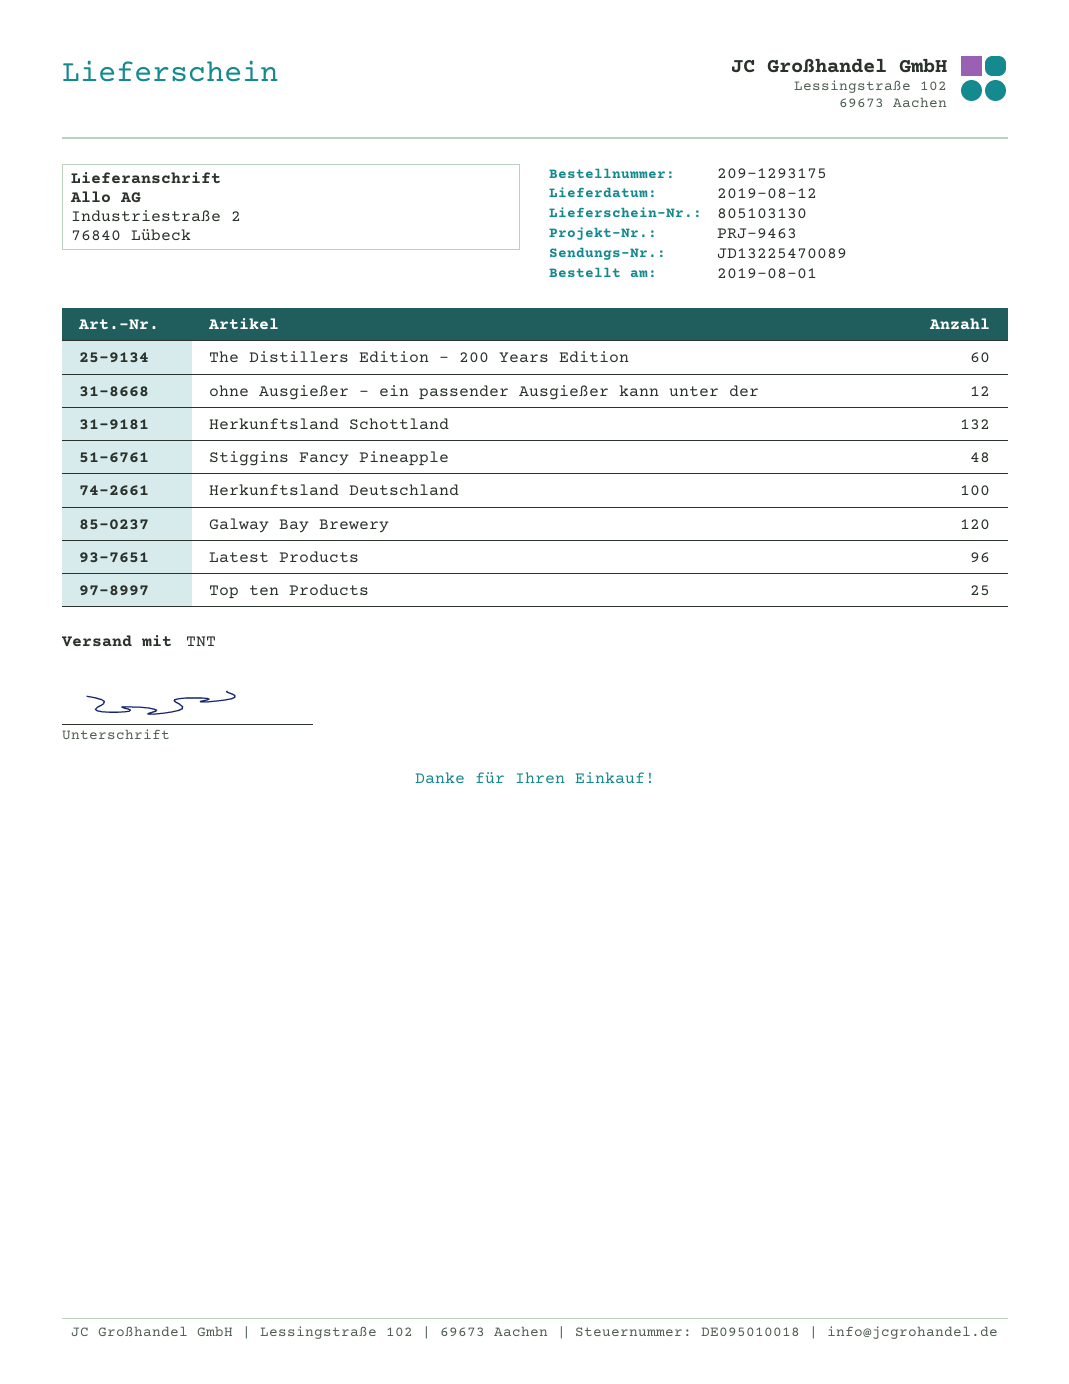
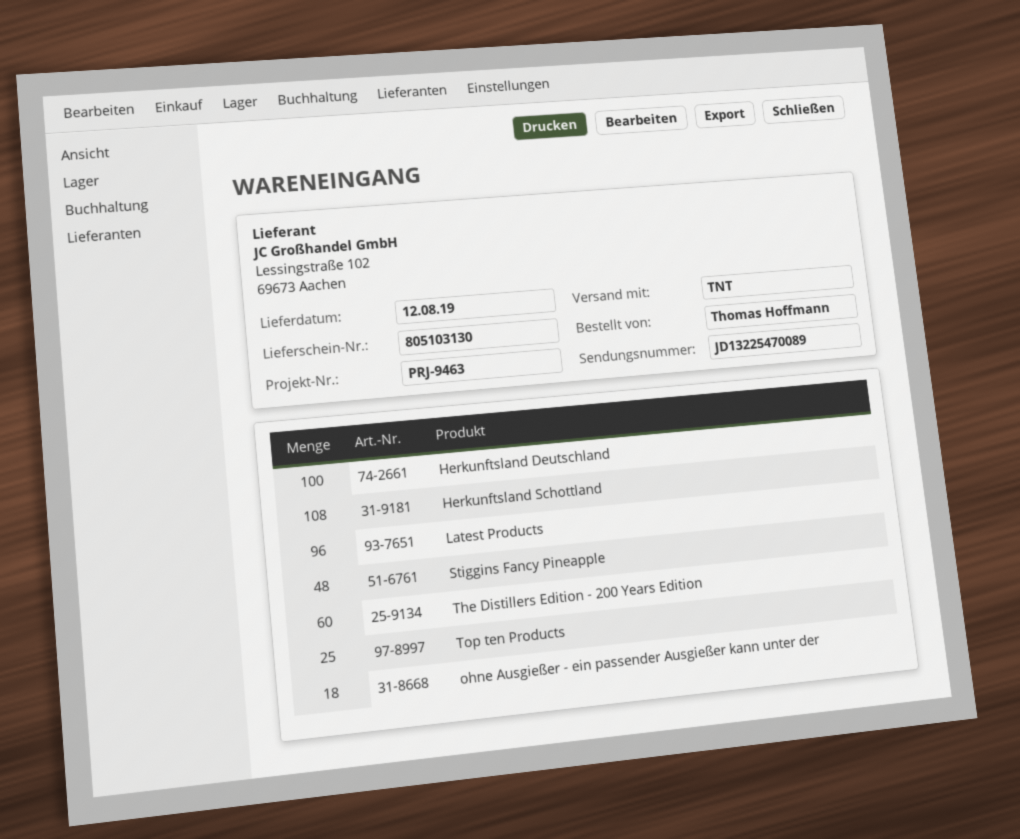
ohne Ausgießer - ein passender Ausgießer kann unter der: 12 -> 18
Herkunftsland Schottland: 132 -> 108
Galway Bay Brewery: 120 -> none

